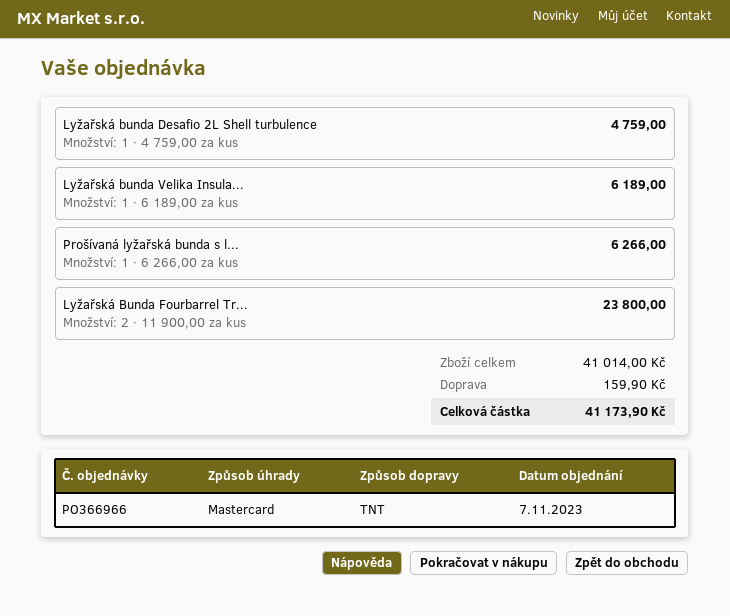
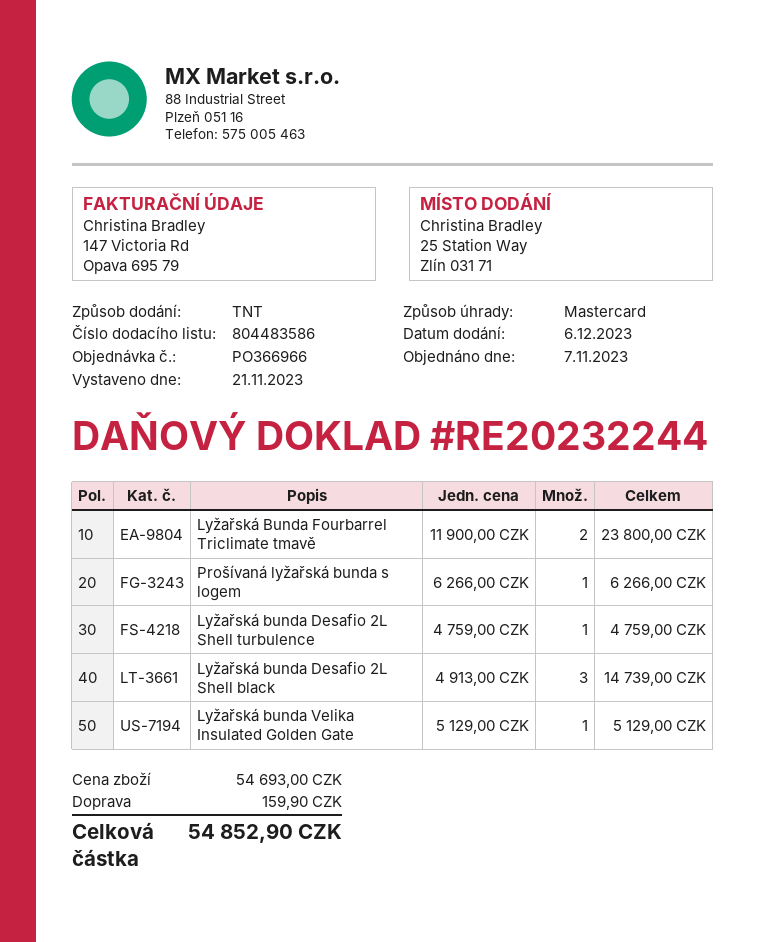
Lyžařská bunda Velika Insula...: 1 x 6189.00 = 6189.00 -> 1 x 5129.00 = 5129.00
Lyžařská bunda Desafio 2L Shell black: none -> 3 x 4913.00 = 14739.00
subtotal: 41014.00 -> 54693.00
total: 41173.90 -> 54852.90

